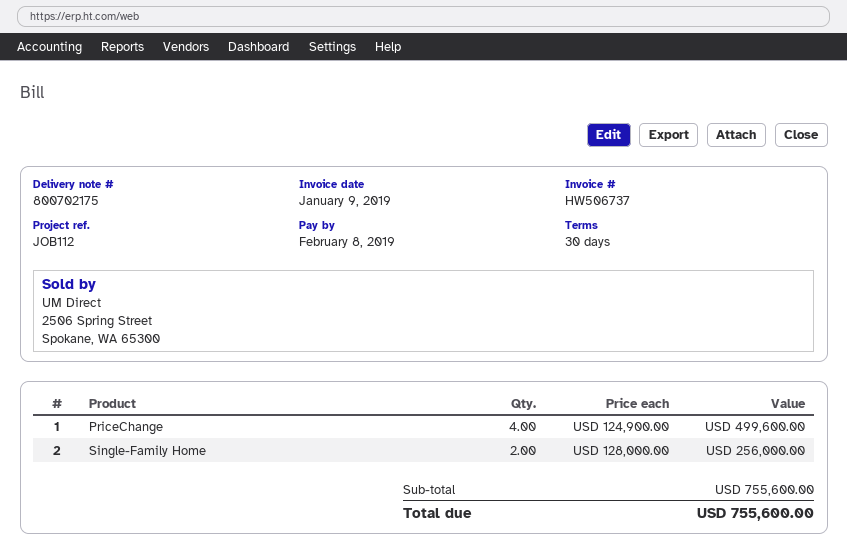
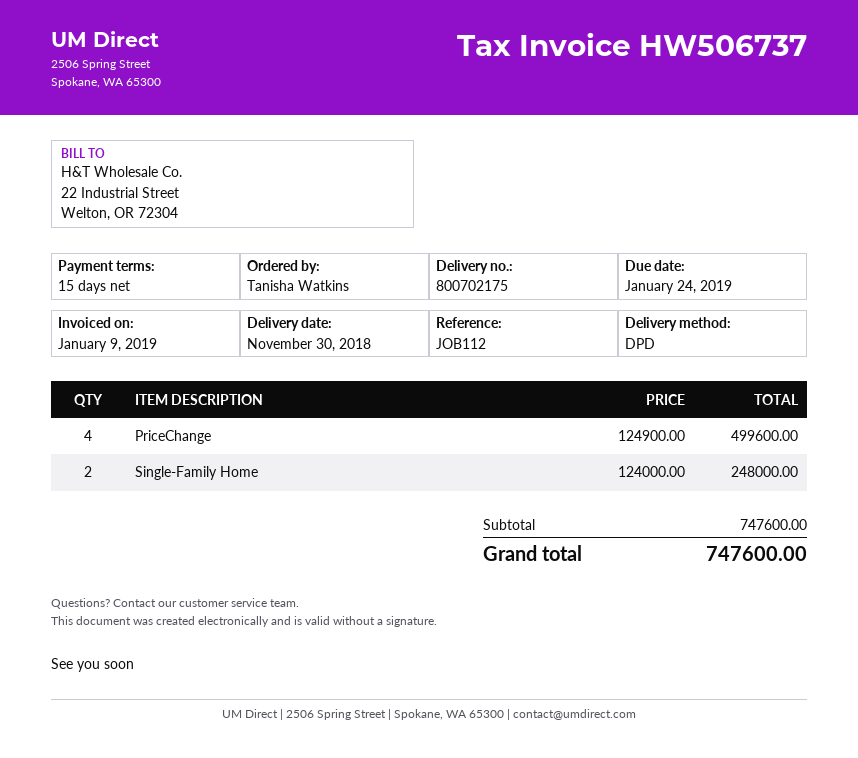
payment terms: 30 days -> 15 days
due date: 2019-02-08 -> 2019-01-24
Single-Family Home: 2 x 128000.00 = 256000.00 -> 2 x 124000.00 = 248000.00
subtotal: 755600.00 -> 747600.00
total: 755600.00 -> 747600.00

